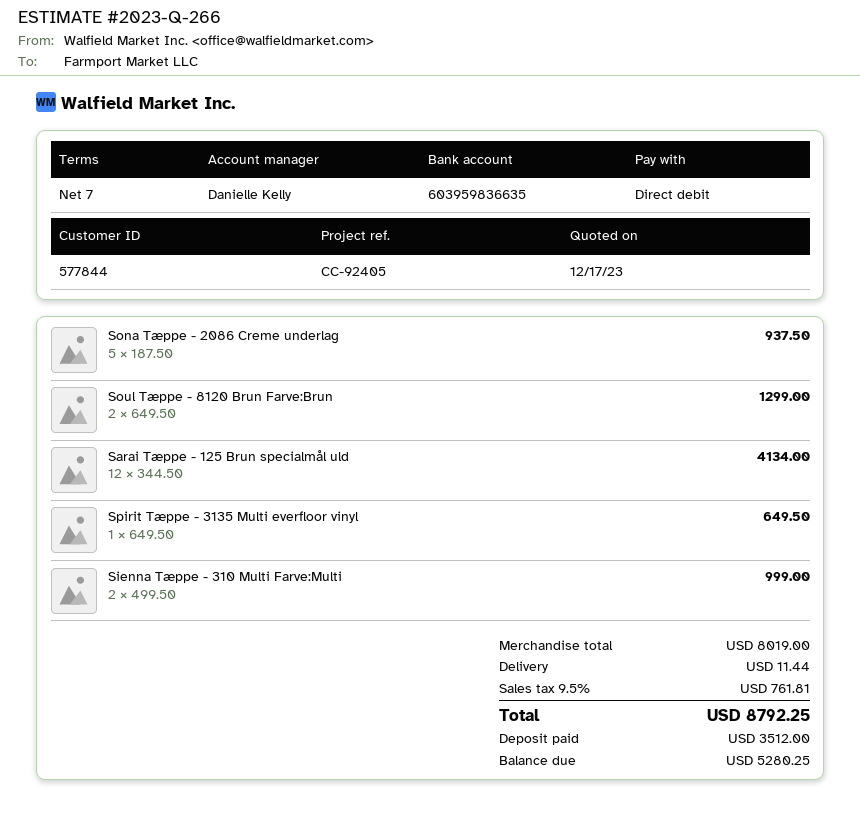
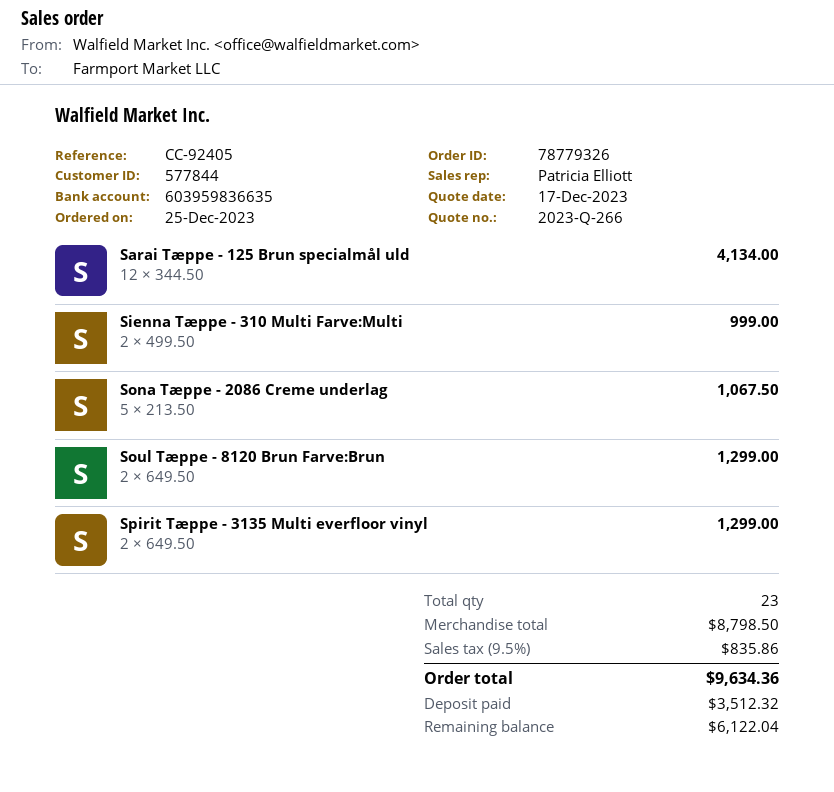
sales rep: Danielle Kelly -> Patricia Elliott
Sona Tæppe - 2086 Creme underlag: 5 x 187.50 = 937.50 -> 5 x 213.50 = 1067.50
Spirit Tæppe - 3135 Multi everfloor vinyl: 1 x 649.50 = 649.50 -> 2 x 649.50 = 1299.00
subtotal: 8019.00 -> 8798.50
shipping: 11.44 -> none
tax: 9.5% = 761.81 -> 9.5% = 835.86
total: 8792.25 -> 9634.36
deposit: 3512.00 -> 3512.32
balance: 5280.25 -> 6122.04

